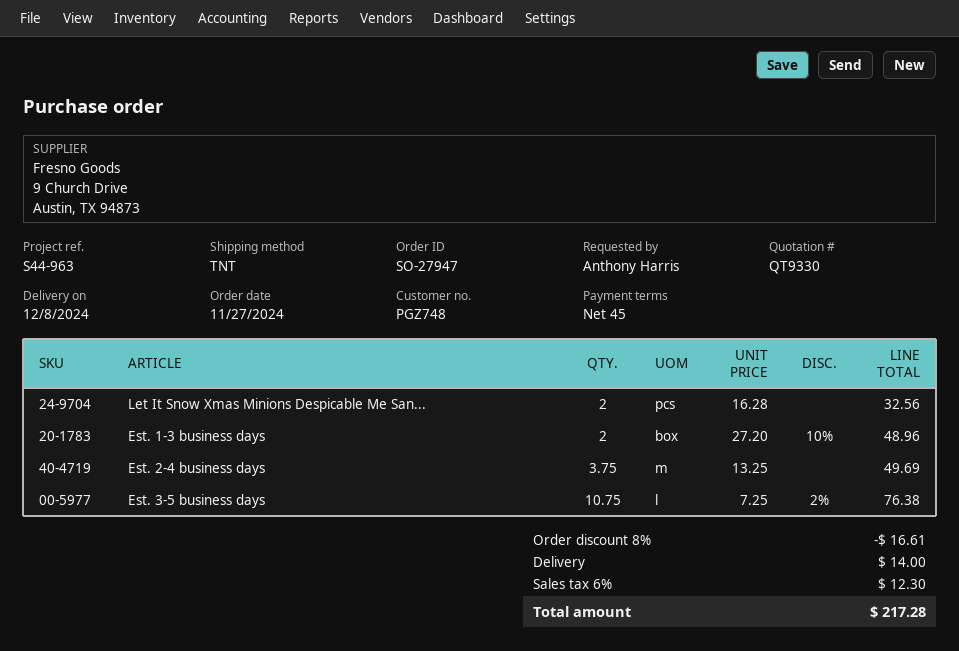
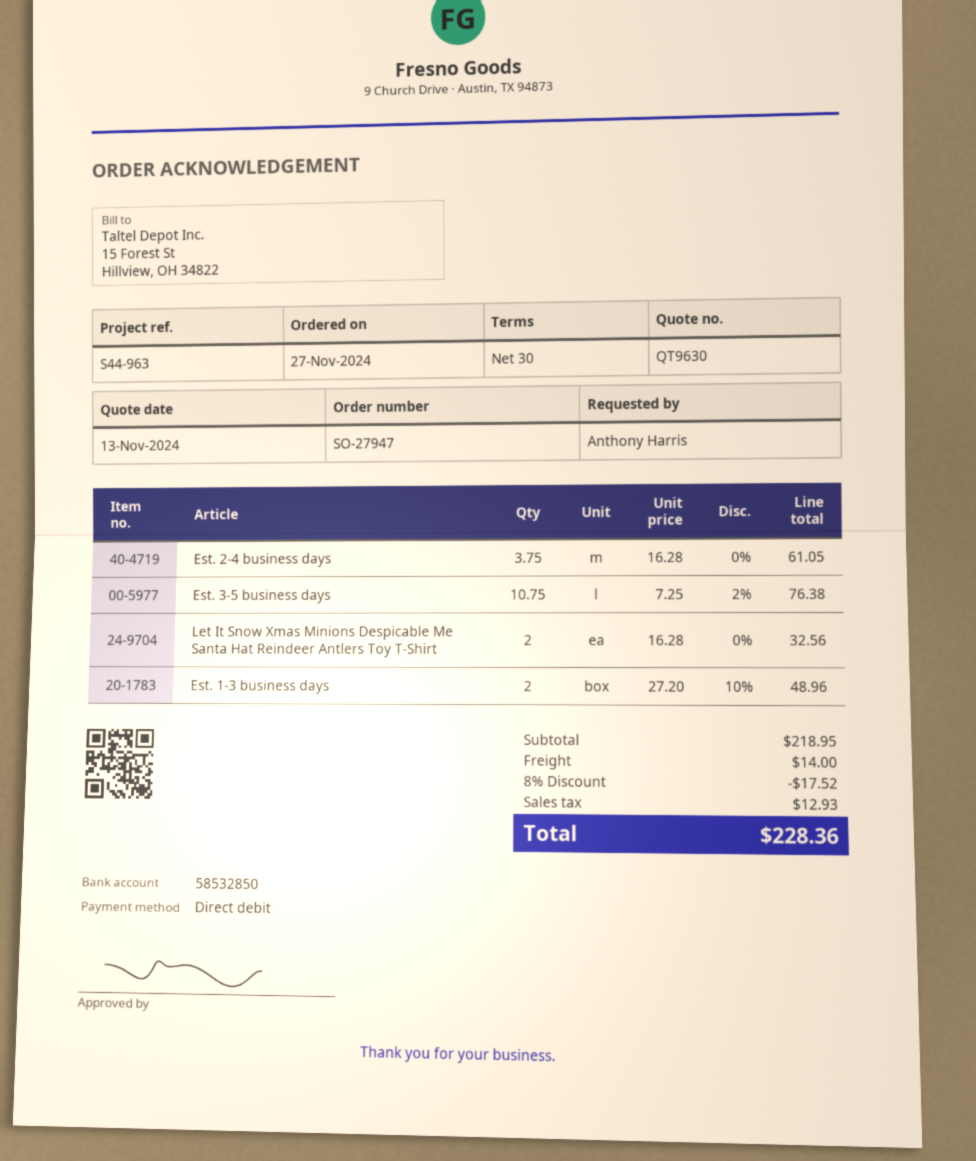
quote number: QT9330 -> QT9630
payment terms: 45 days -> 30 days
Est. 2-4 business days: 3.75 x 13.25 = 49.69 -> 3.75 x 16.28 = 61.05
discount: 8% = 16.61 -> 8% = 17.52
tax: 12.30 -> 12.93
total: 217.28 -> 228.36

